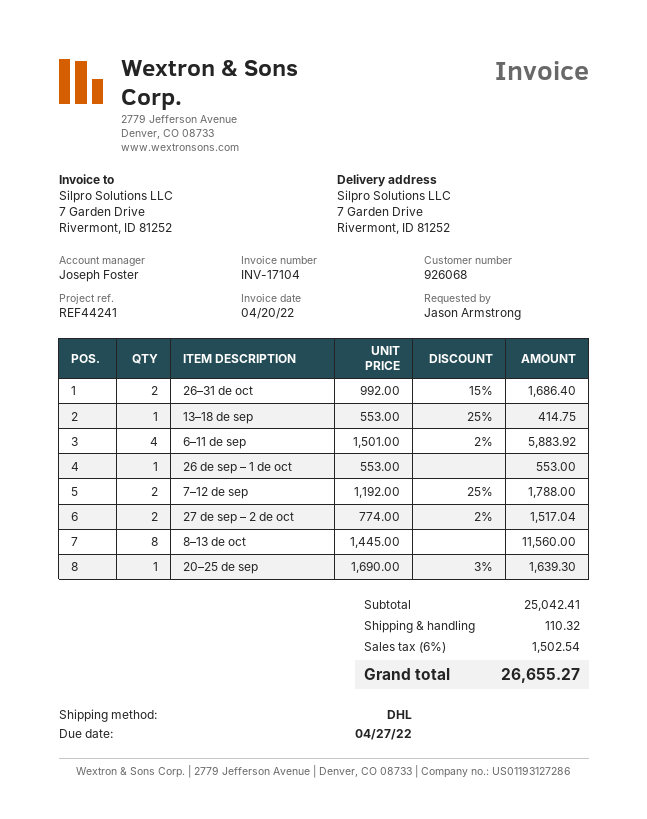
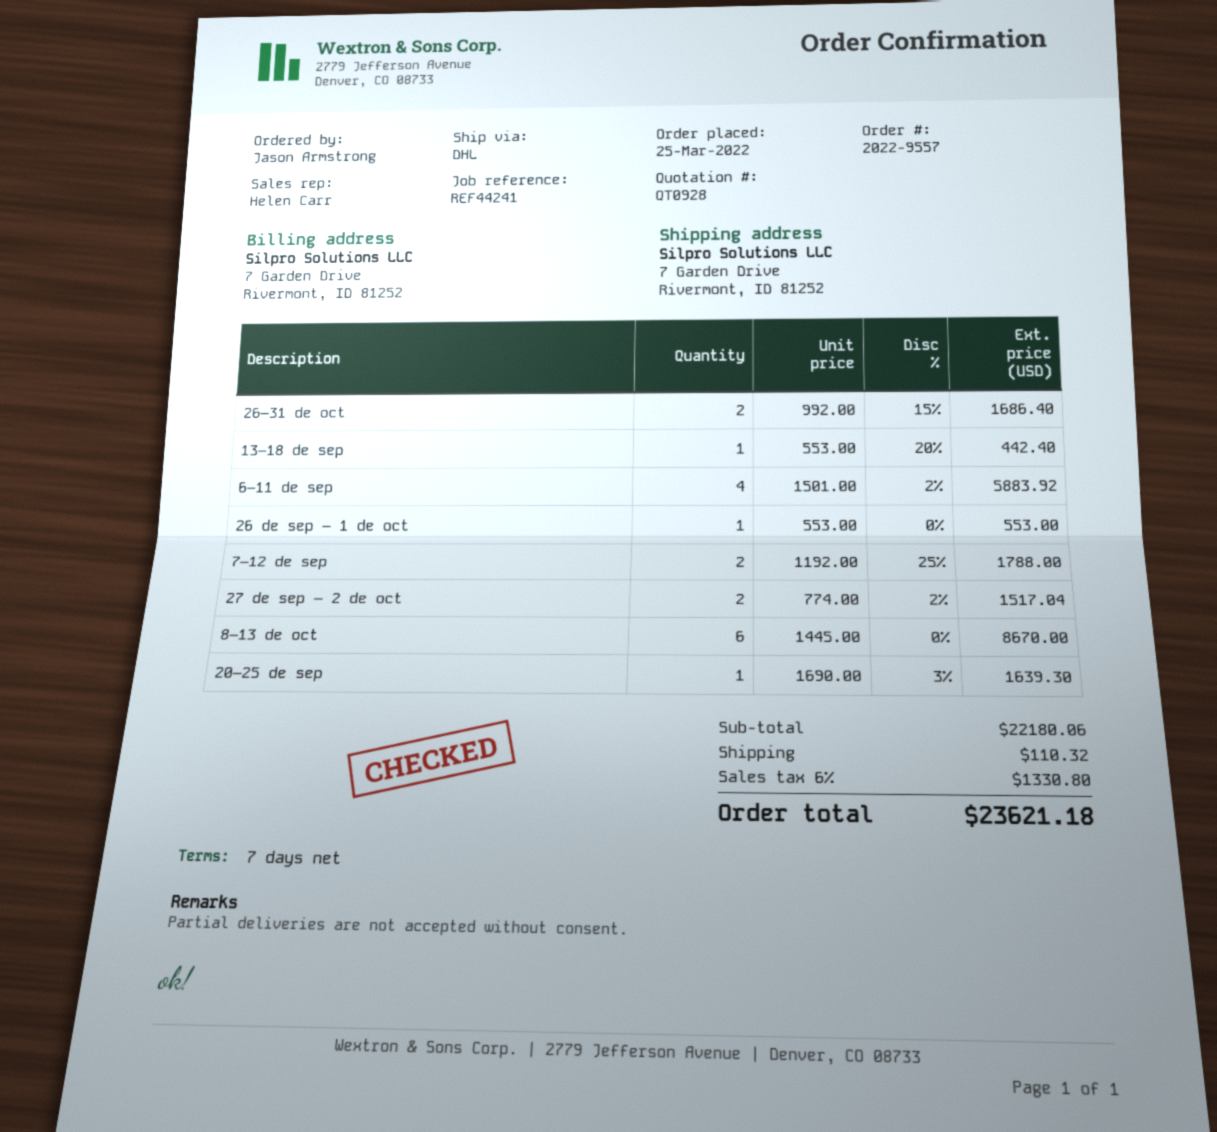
sales rep: Joseph Foster -> Helen Carr
13–18 de sep: 1 x 553.00 - 25% = 414.75 -> 1 x 553.00 - 20% = 442.40
8–13 de oct: 8 x 1445.00 = 11560.00 -> 6 x 1445.00 = 8670.00
subtotal: 25042.41 -> 22180.06
tax: 6% = 1502.54 -> 6% = 1330.80
total: 26655.27 -> 23621.18

